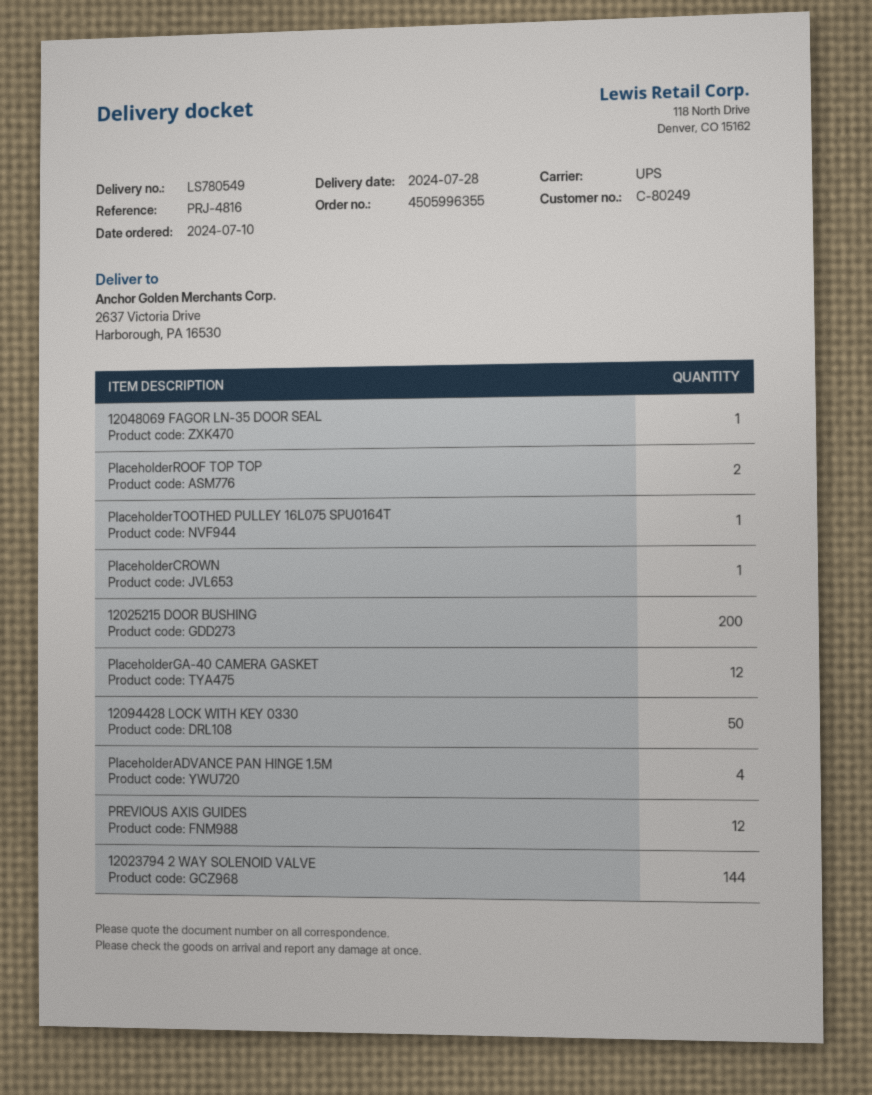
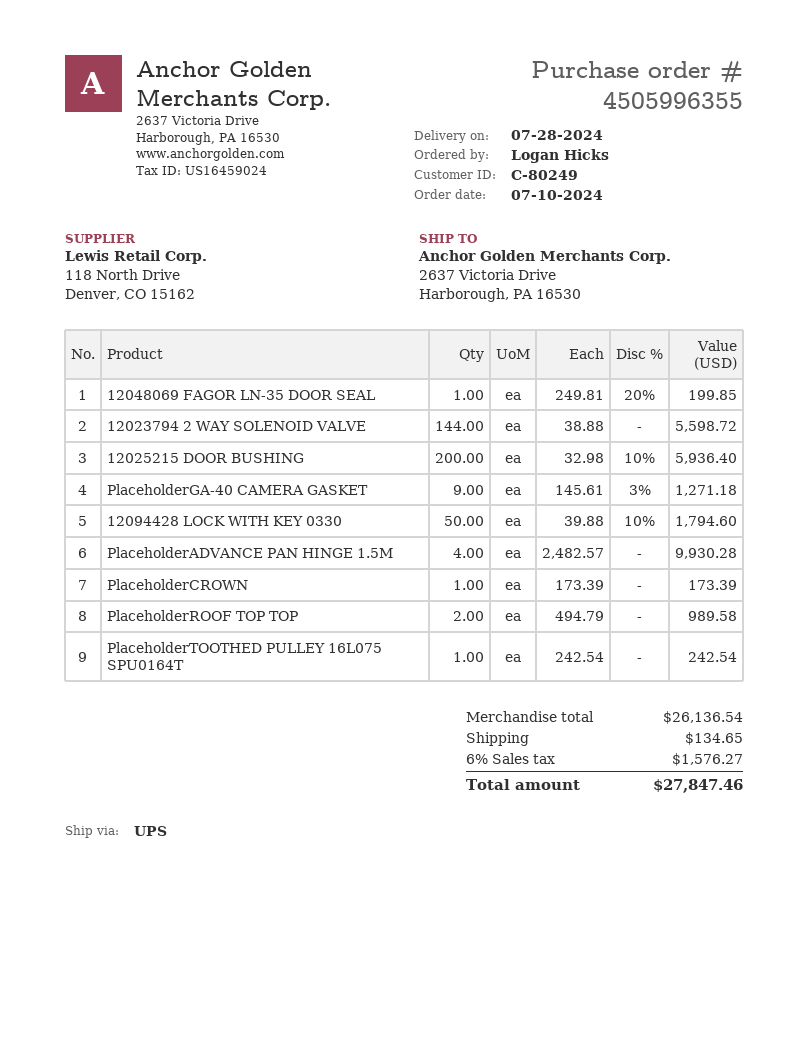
PlaceholderGA-40 CAMERA GASKET: 12 -> 9
PREVIOUS AXIS GUIDES: 12 -> none

